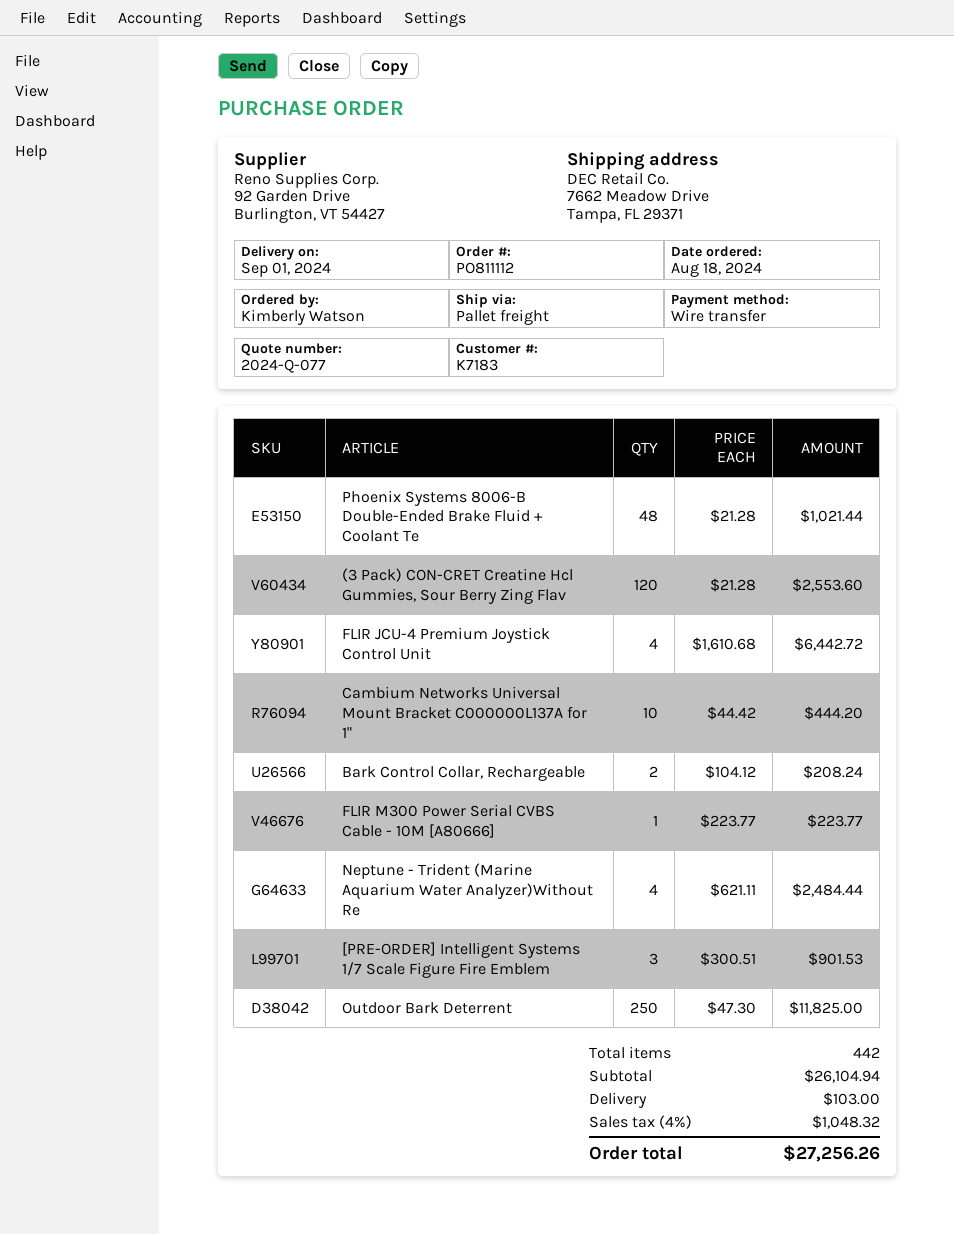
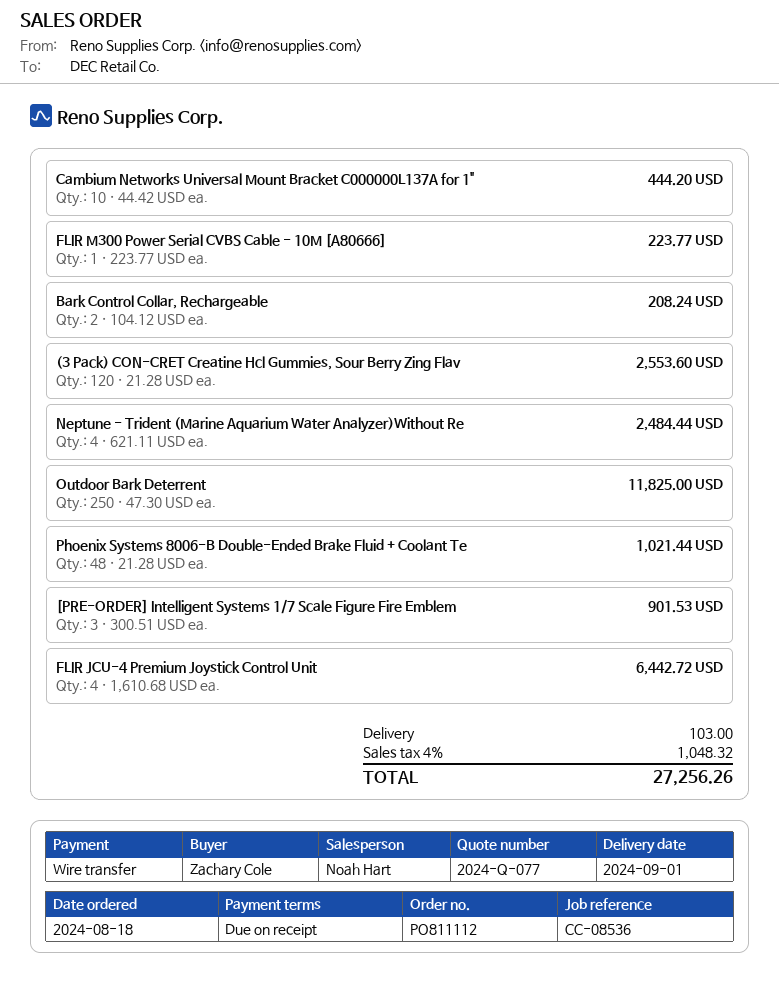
ordered by: Kimberly Watson -> Zachary Cole

